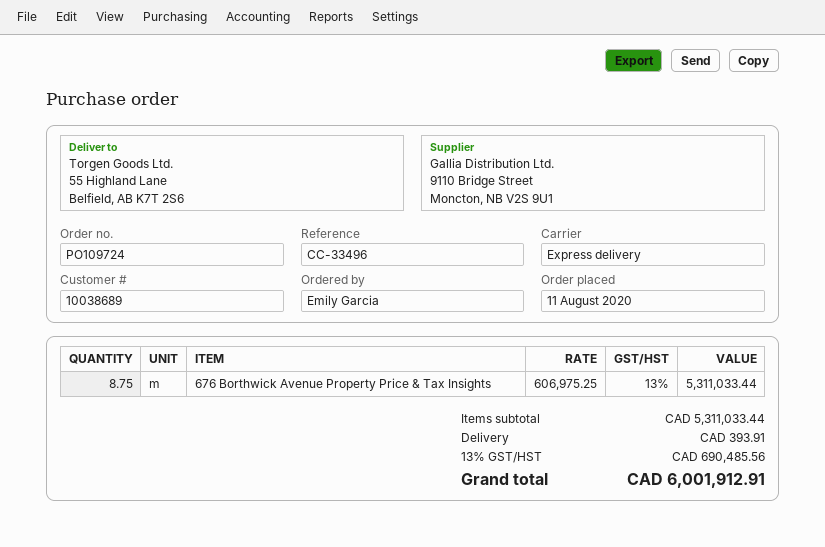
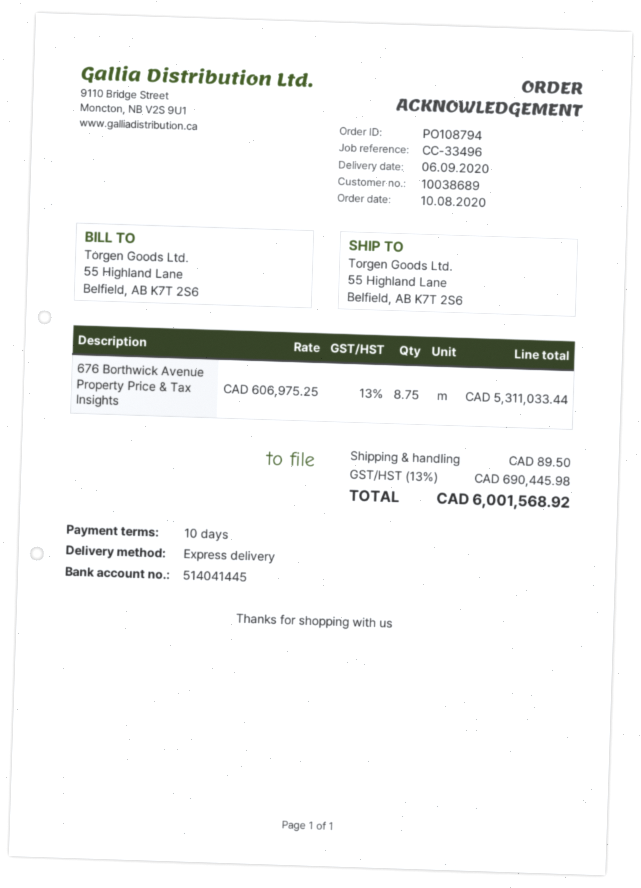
order number: PO109724 -> PO108794
order date: 2020-08-11 -> 2020-08-10
shipping: 393.91 -> 89.50
tax: 13% = 690485.56 -> 13% = 690445.98
total: 6001912.91 -> 6001568.92

